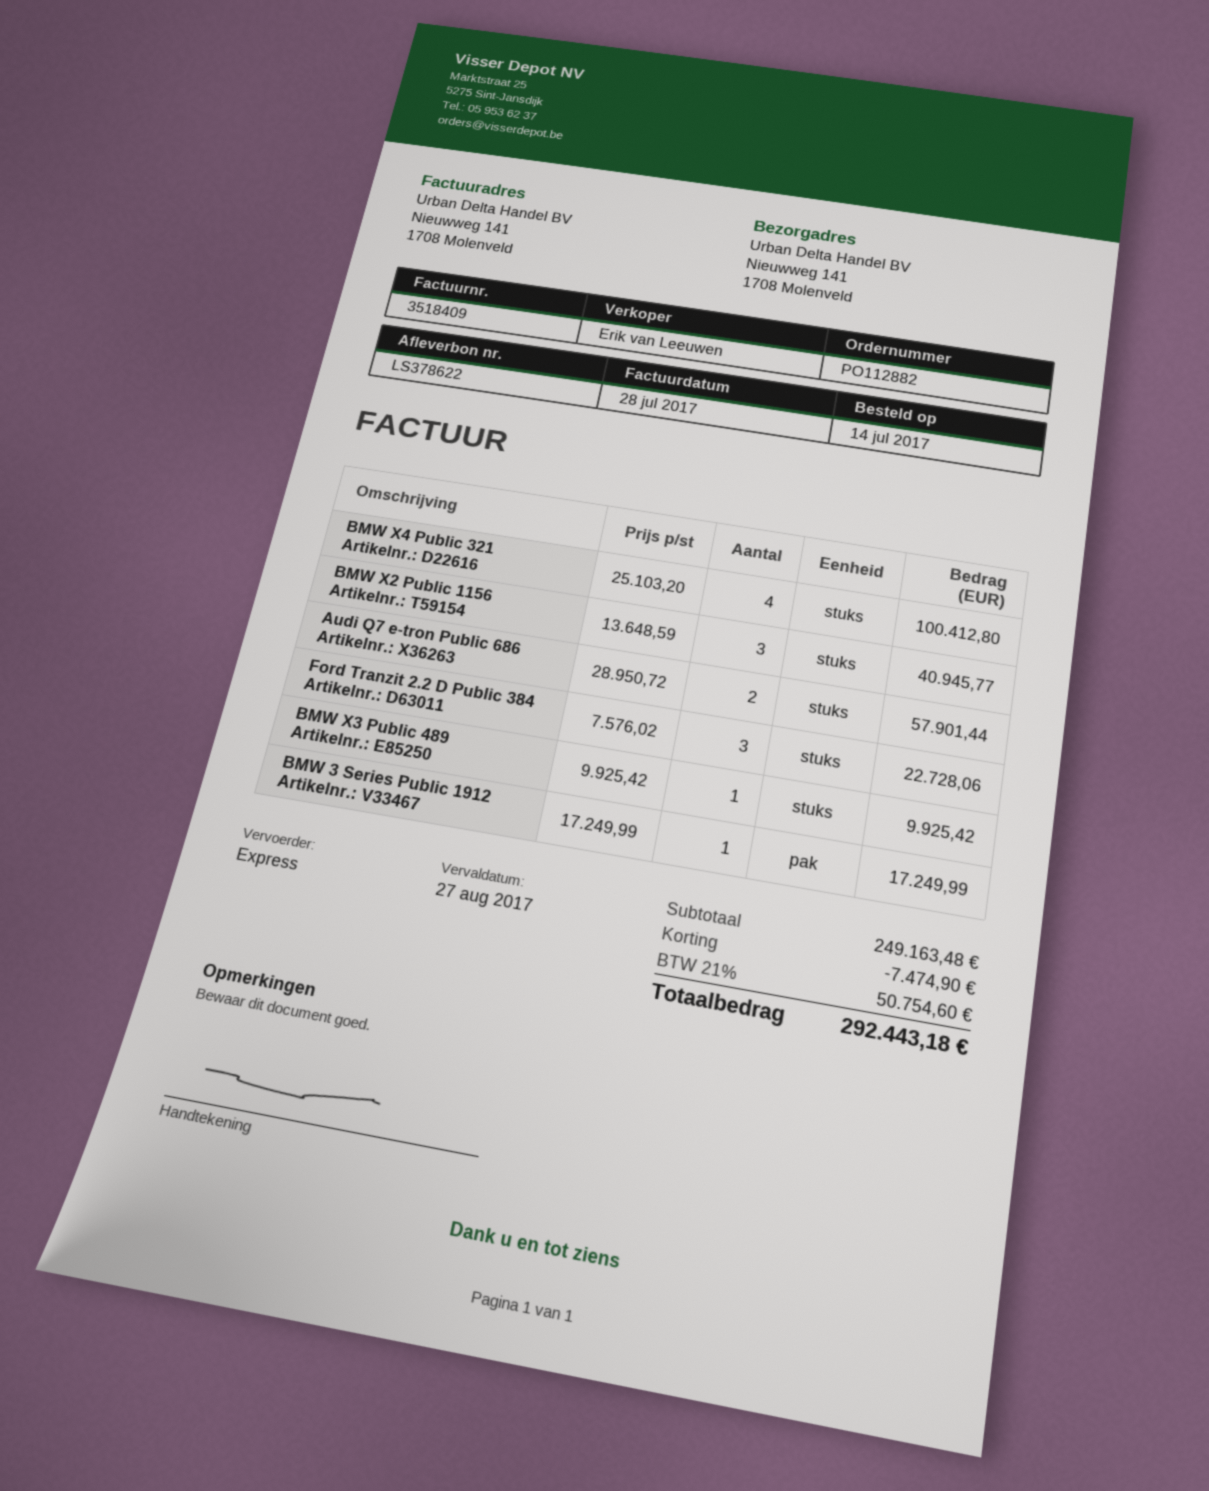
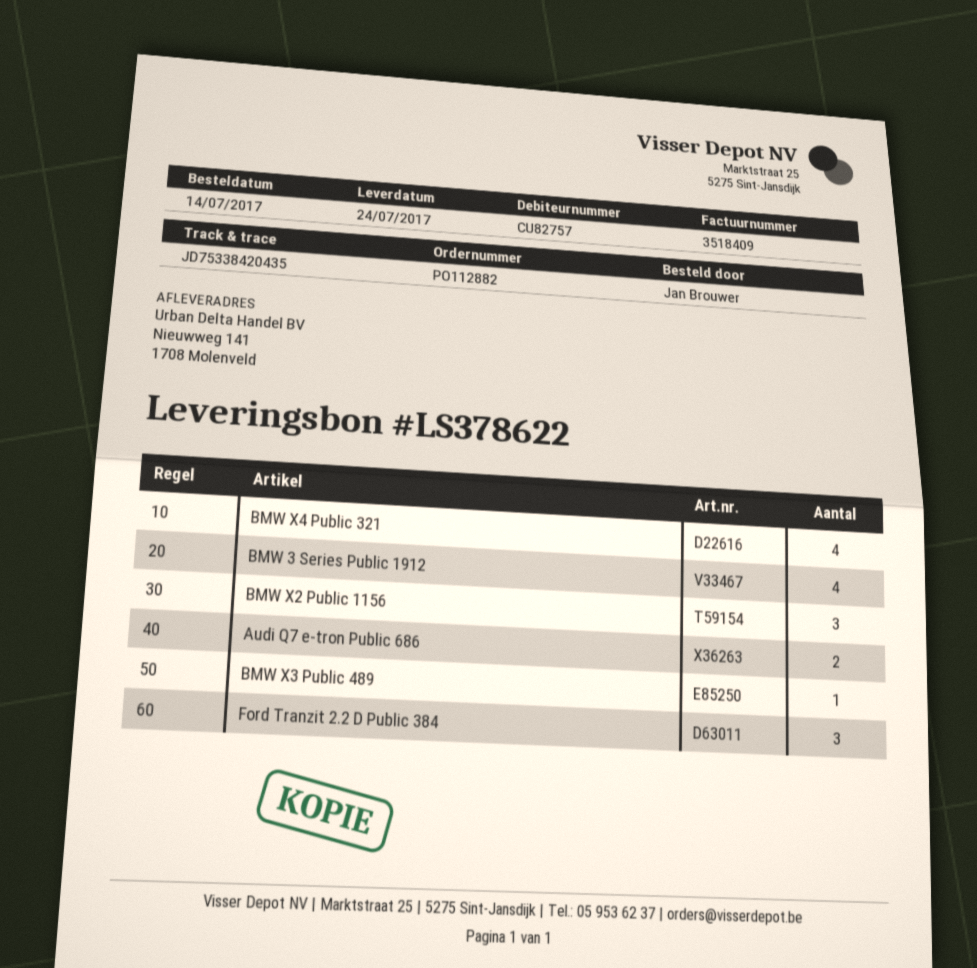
BMW 3 Series Public 1912: 1 -> 4

